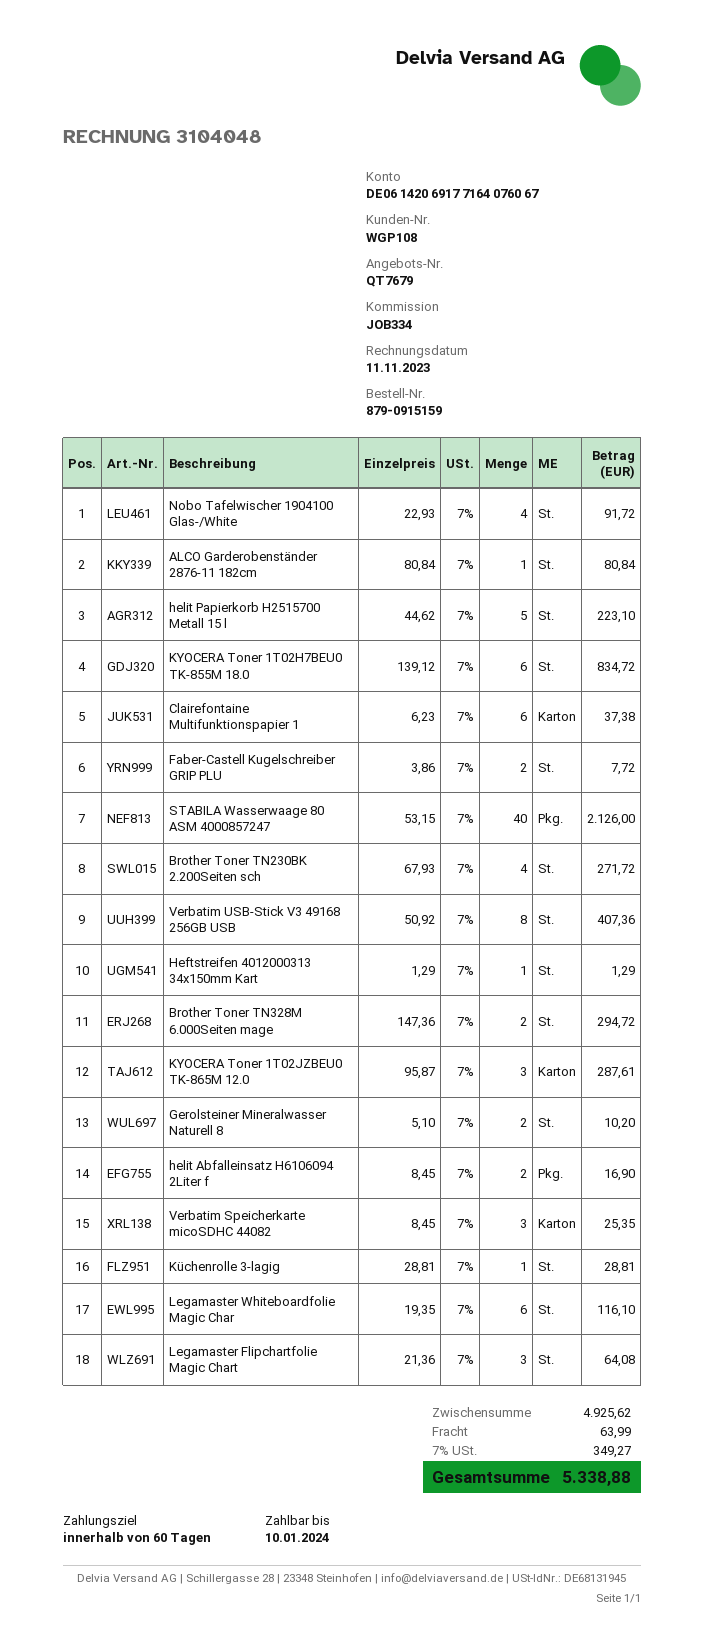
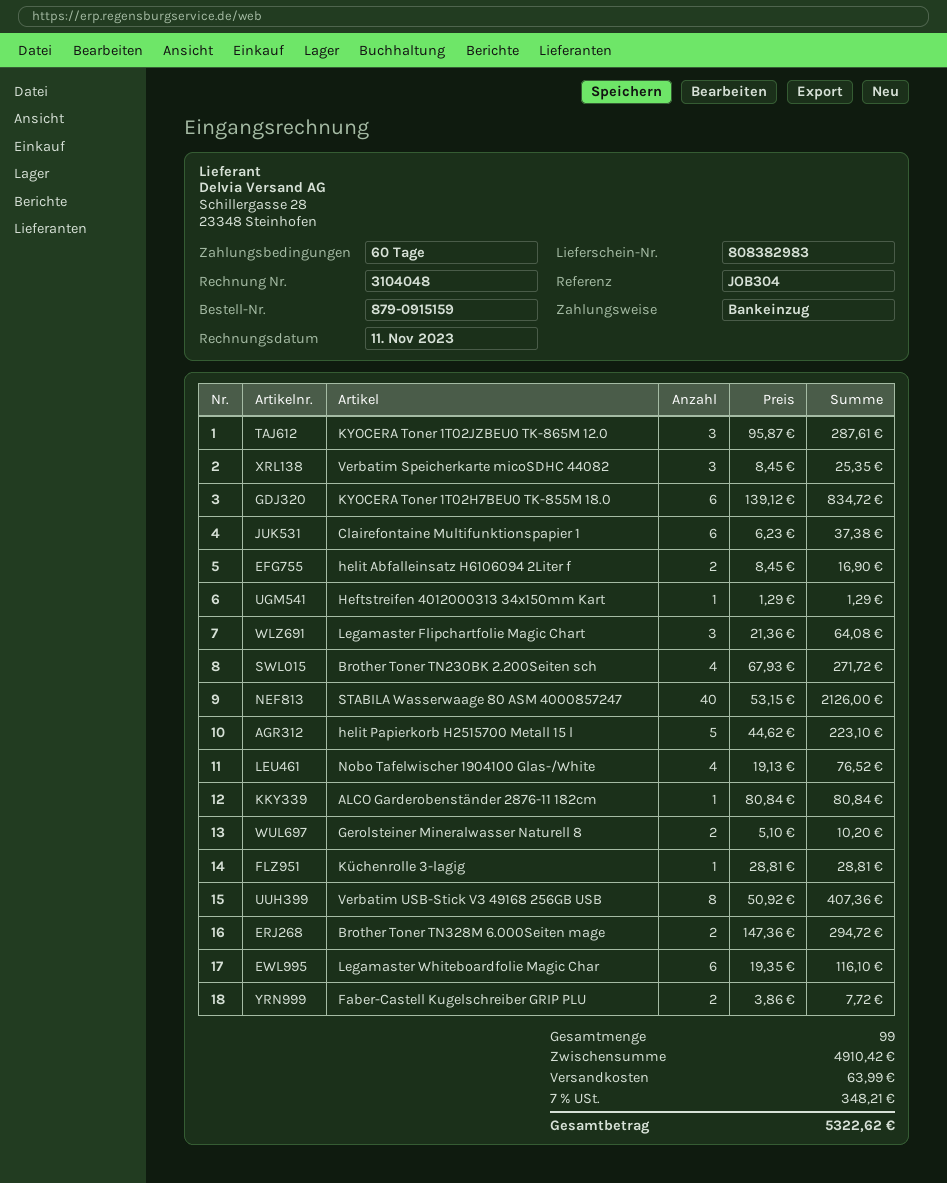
reference: JOB334 -> JOB304
Nobo Tafelwischer 1904100 Glas-/White: 4 x 22.93 = 91.72 -> 4 x 19.13 = 76.52
subtotal: 4925.62 -> 4910.42
tax: 7% = 349.27 -> 7% = 348.21
total: 5338.88 -> 5322.62

